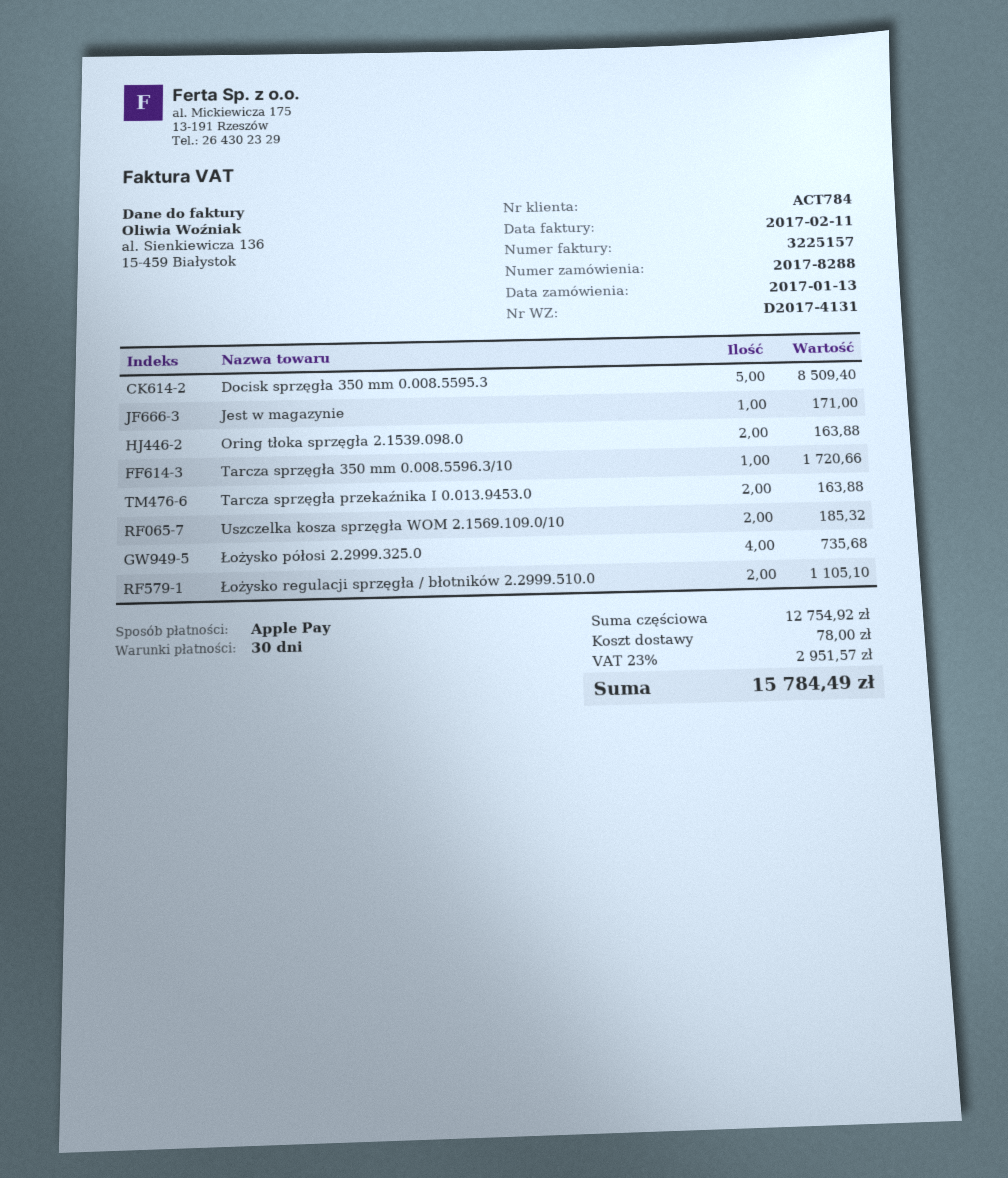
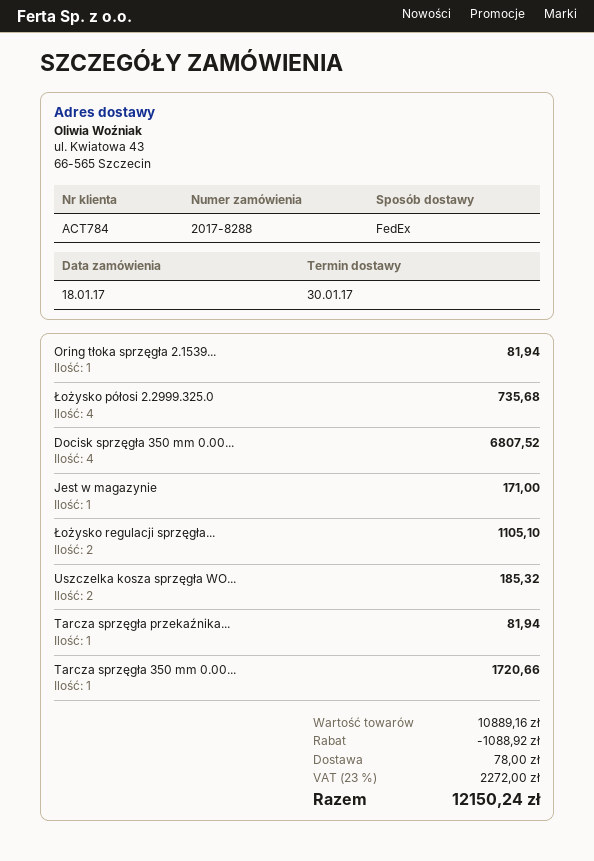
order date: 2017-01-13 -> 2017-01-18
Docisk sprzęgła 350 mm 0.008.5595.3: 5 for 8509.40 -> 4 for 6807.52
Oring tłoka sprzęgła 2.1539.098.0: 2 for 163.88 -> 1 for 81.94
Tarcza sprzęgła przekaźnika I 0.013.9453.0: 2 for 163.88 -> 1 for 81.94
subtotal: 12754.92 -> 10889.16
discount: none -> 1088.92
tax: 23% = 2951.57 -> 23% = 2272.00
total: 15784.49 -> 12150.24

